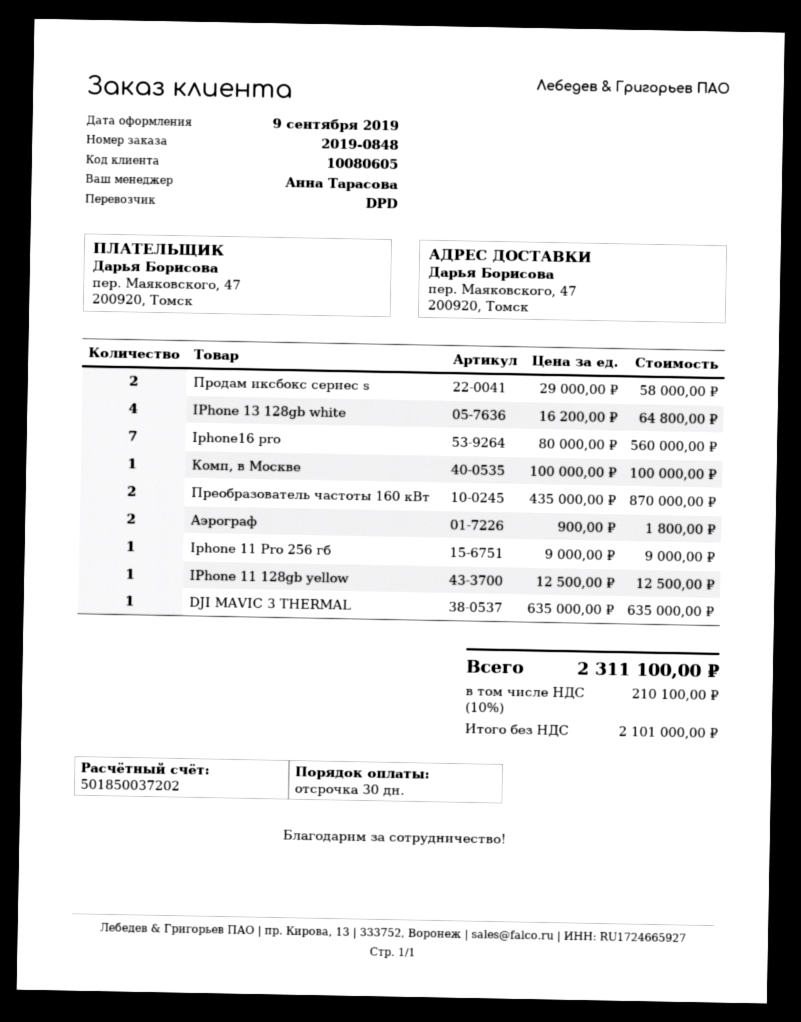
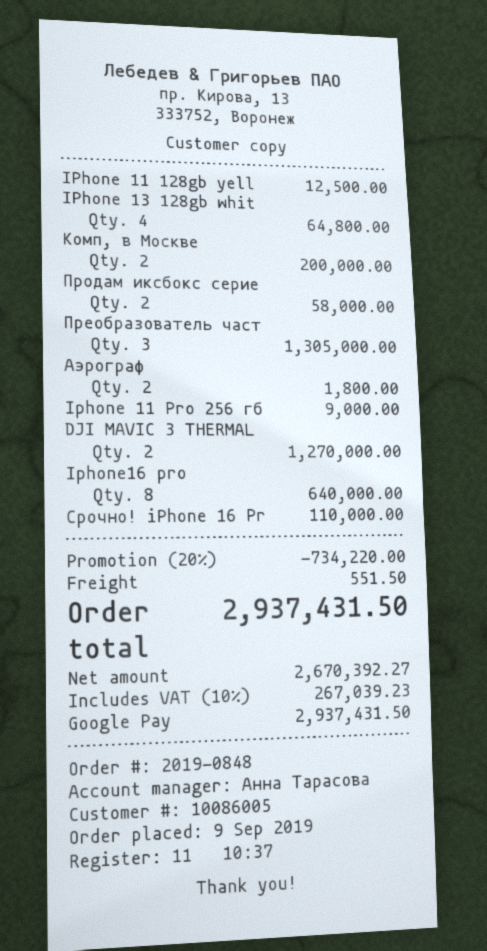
customer number: 10080605 -> 10086005
Iphone16 pro: 7 for 560000.00 -> 8 for 640000.00
Комп, в Москве: 1 for 100000.00 -> 2 for 200000.00
Преобразователь частоты 160 кВт: 2 for 870000.00 -> 3 for 1305000.00
DJI MAVIC 3 THERMAL: 1 for 635000.00 -> 2 for 1270000.00
Срочно! iPhone 16 Pr: none -> 1 for 110000.00
discount: none -> 20% = 734220.00
shipping: none -> 551.50
net: 2101000.00 -> 2670392.27
tax: 10% = 210100.00 -> 10% = 267039.23
total: 2311100.00 -> 2937431.50

